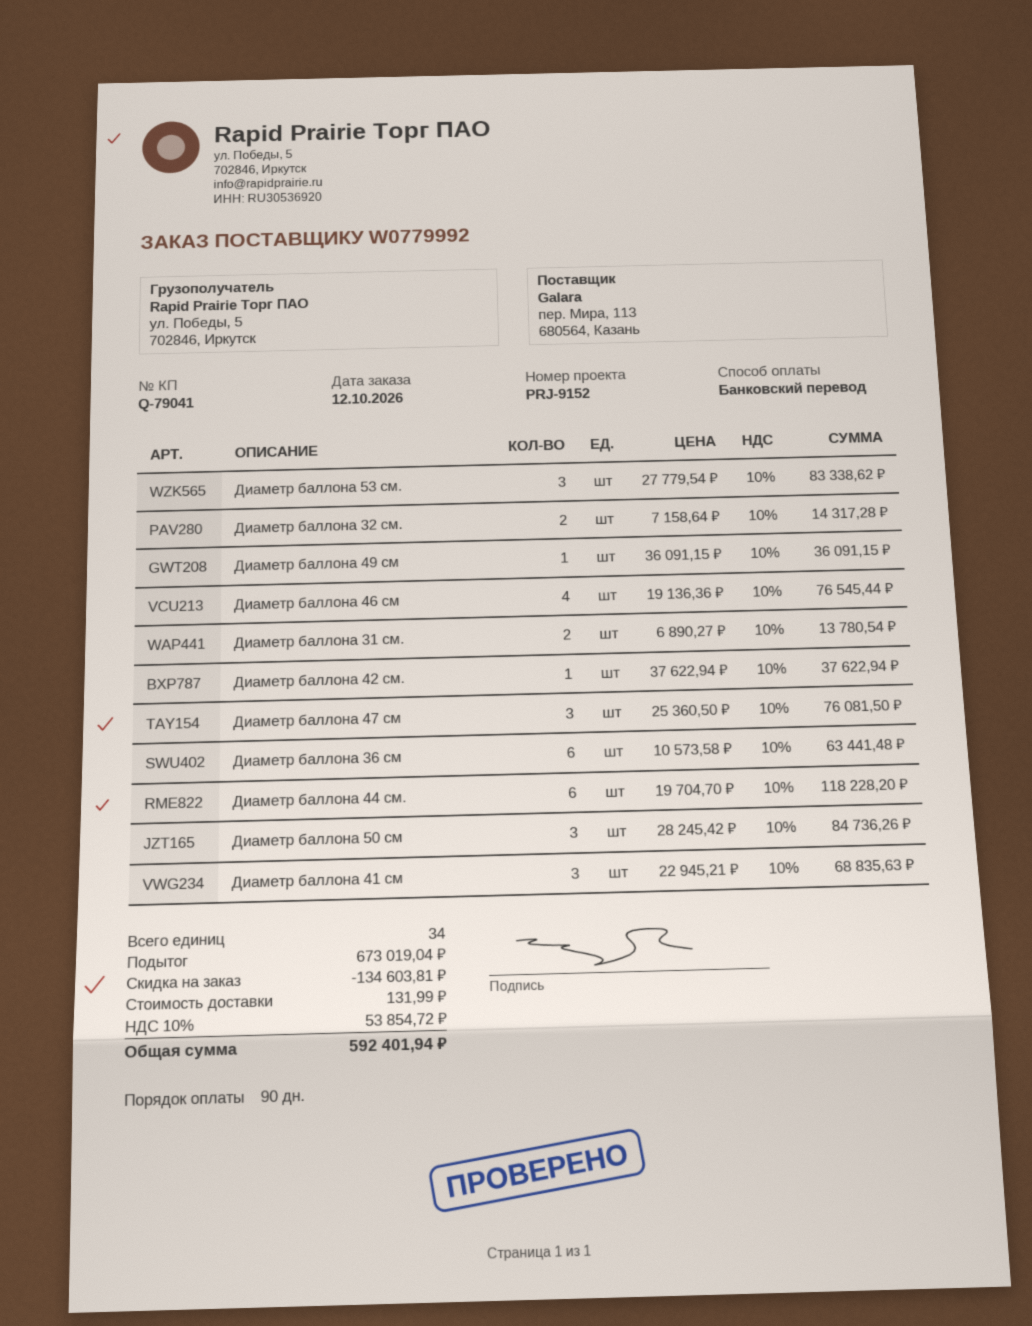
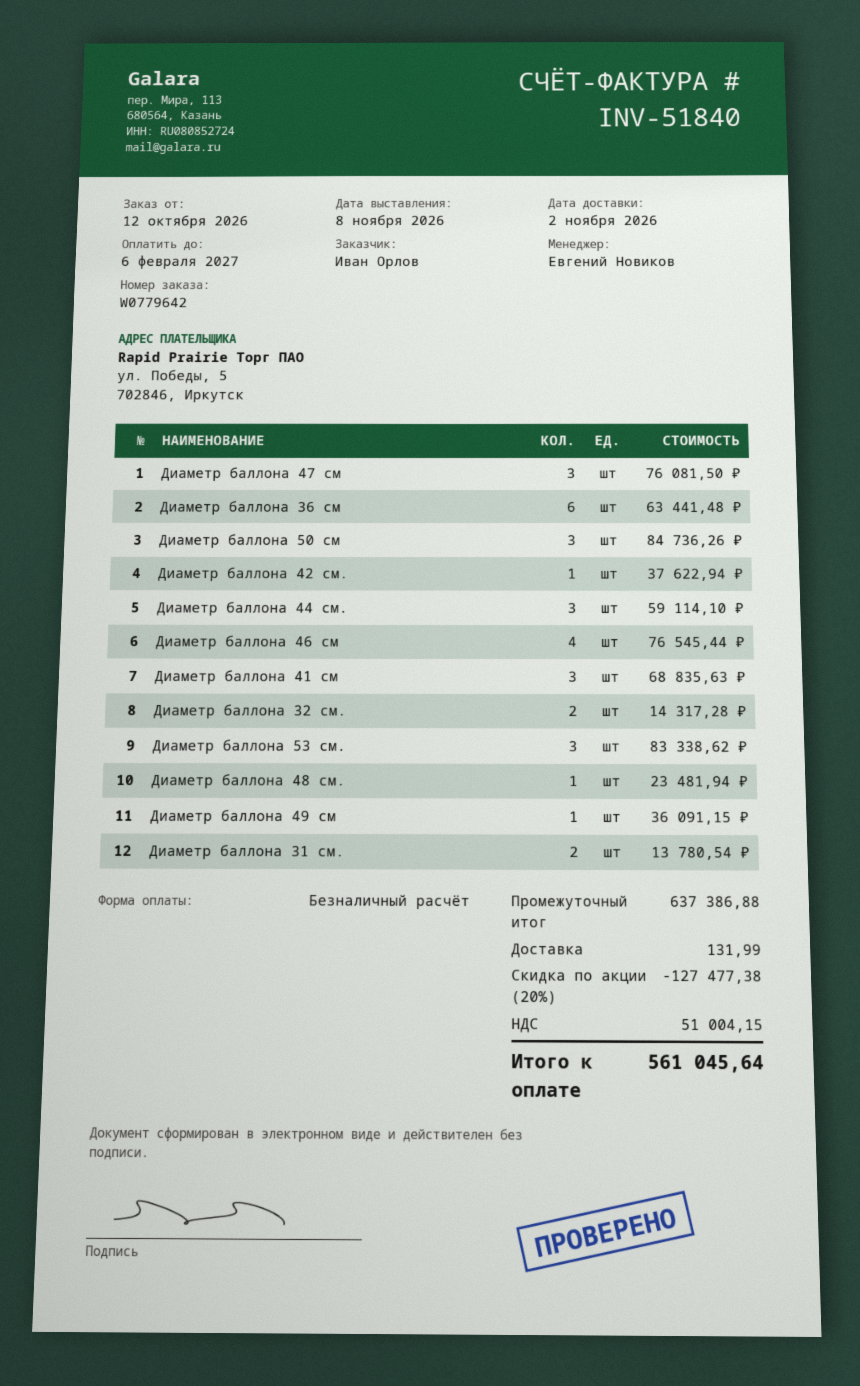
order number: W0779992 -> W0779642
Диаметр баллона 44 см.: 6 for 118228.20 -> 3 for 59114.10
Диаметр баллона 48 см.: none -> 1 for 23481.94
subtotal: 673019.04 -> 637386.88
discount: 134603.81 -> 127477.38
tax: 53854.72 -> 51004.15
total: 592401.94 -> 561045.64

